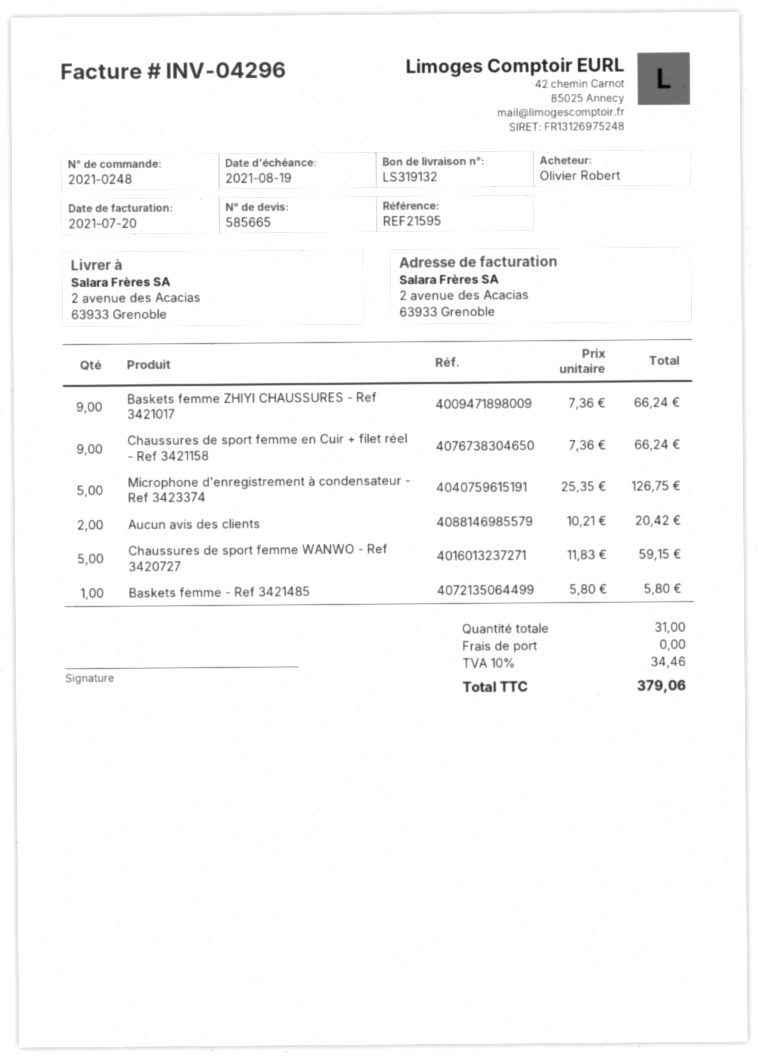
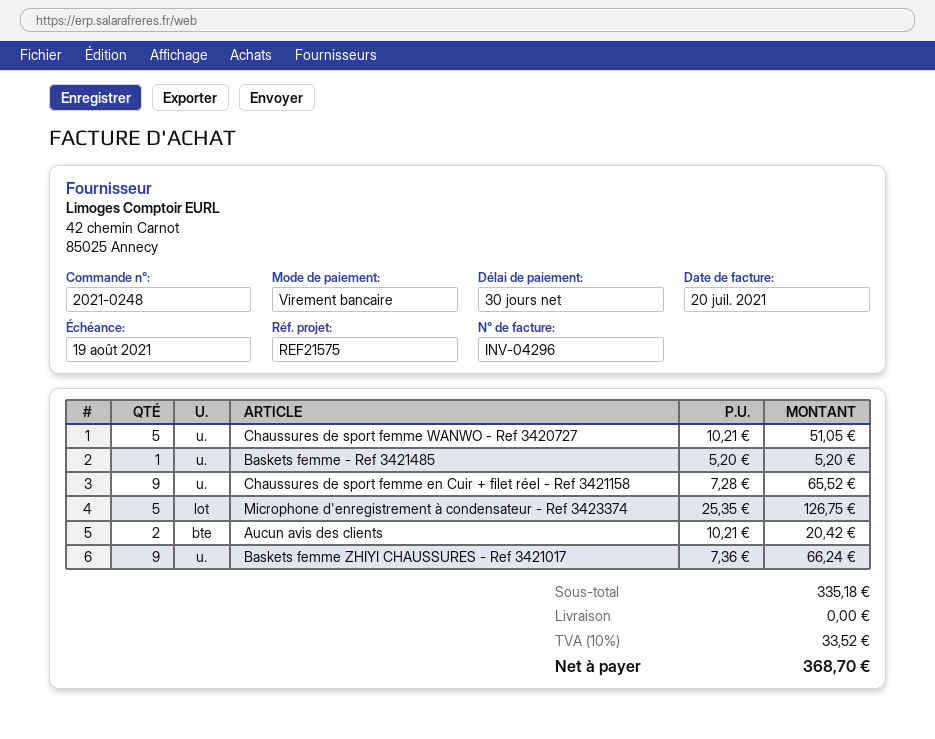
reference: REF21595 -> REF21575
Chaussures de sport femme en Cuir + filet réel - Ref 3421158: 9 x 7.36 = 66.24 -> 9 x 7.28 = 65.52
Chaussures de sport femme WANWO - Ref 3420727: 5 x 11.83 = 59.15 -> 5 x 10.21 = 51.05
Baskets femme - Ref 3421485: 1 x 5.80 = 5.80 -> 1 x 5.20 = 5.20
tax: 10% = 34.46 -> 10% = 33.52
total: 379.06 -> 368.70

